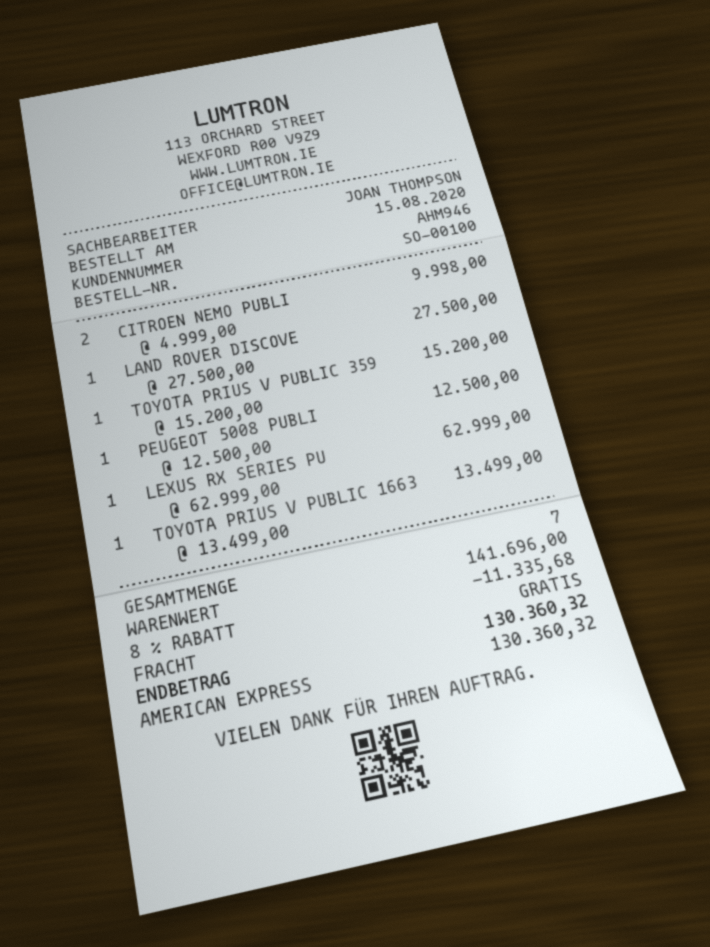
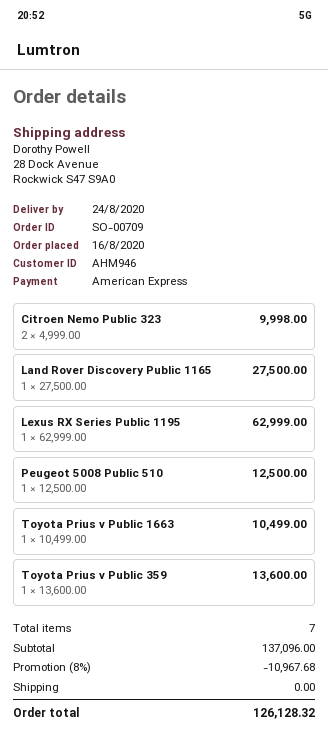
order number: SO-00100 -> SO-00709
order date: 2020-08-15 -> 2020-08-16
TOYOTA PRIUS V PUBLIC 359: 1 x 15200.00 = 15200.00 -> 1 x 13600.00 = 13600.00
TOYOTA PRIUS V PUBLIC 1663: 1 x 13499.00 = 13499.00 -> 1 x 10499.00 = 10499.00
subtotal: 141696.00 -> 137096.00
discount: 8% = 11335.68 -> 8% = 10967.68
total: 130360.32 -> 126128.32

